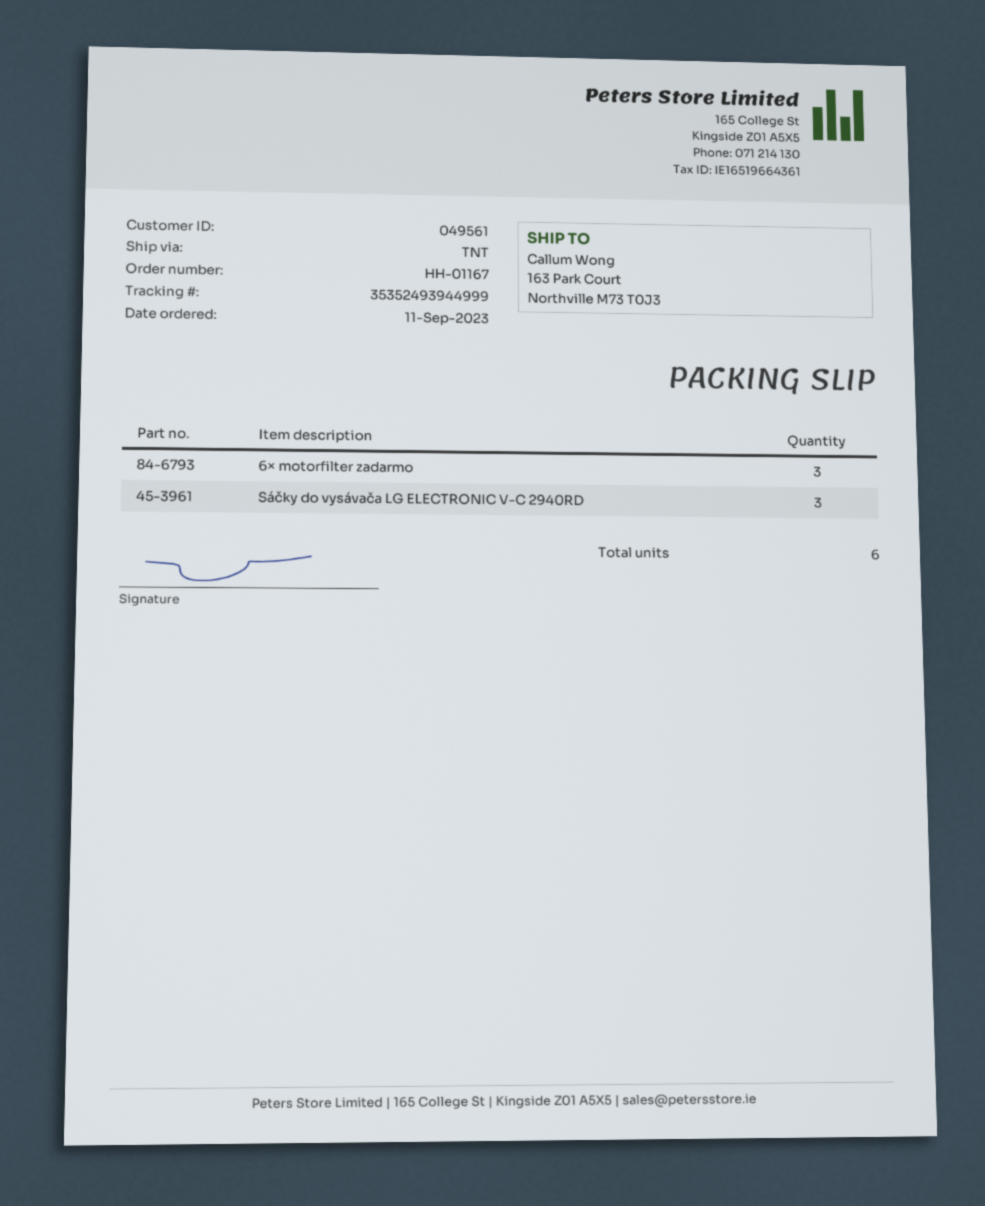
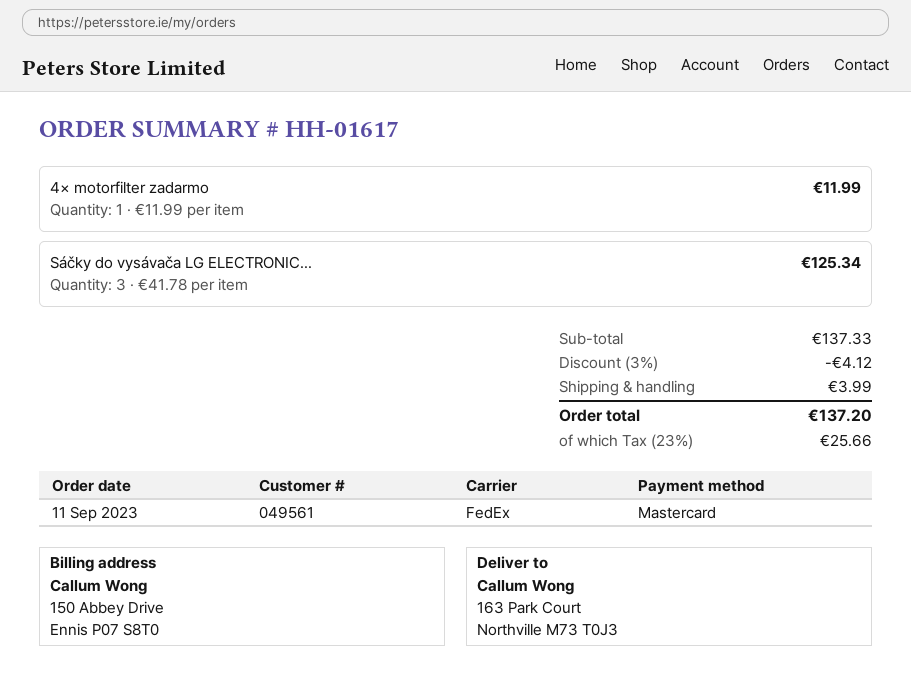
order number: HH-01167 -> HH-01617
shipping method: TNT -> FedEx
6× motorfilter zadarmo: 3 -> none
4× motorfilter zadarmo: none -> 1

